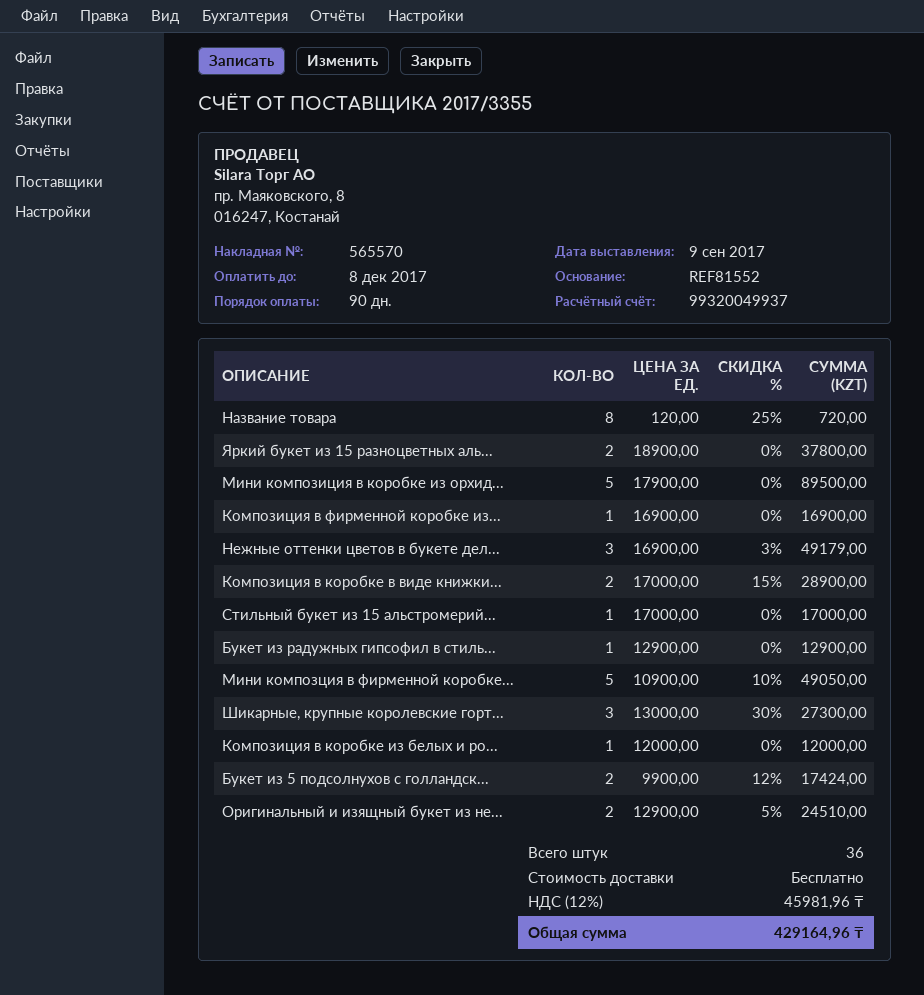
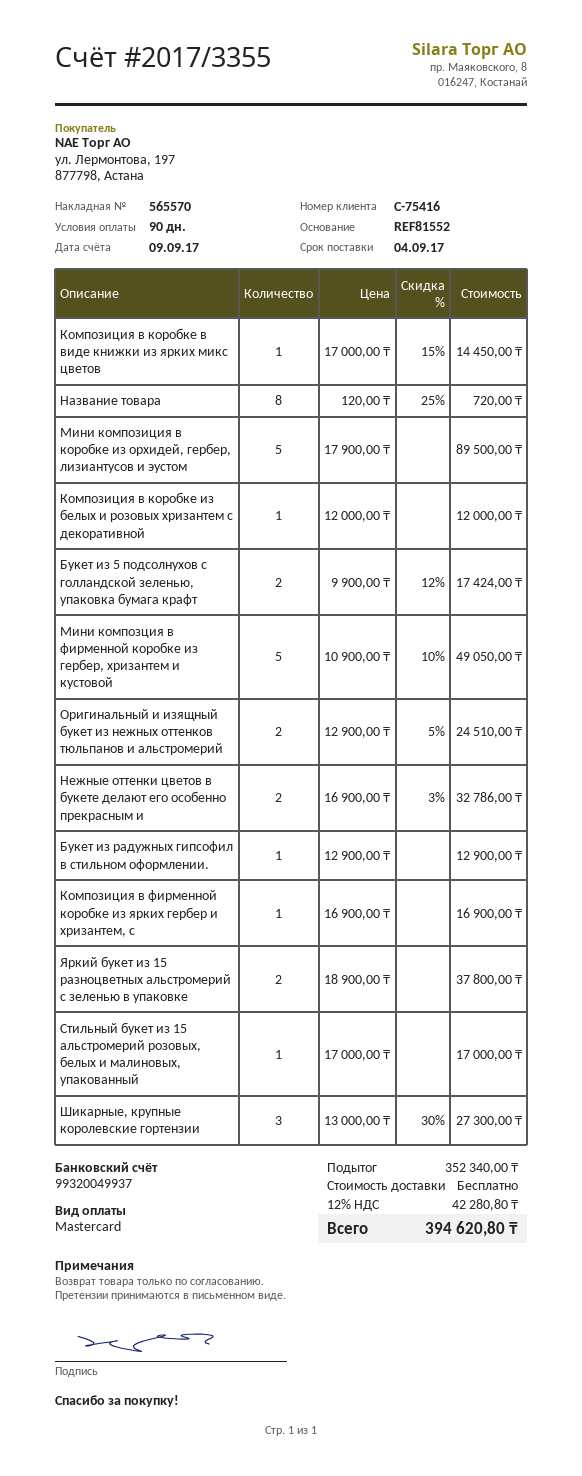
Нежные оттенки цветов в букете дел...: 3 x 16900.00 - 3% = 49179.00 -> 2 x 16900.00 - 3% = 32786.00
Композиция в коробке в виде книжки...: 2 x 17000.00 - 15% = 28900.00 -> 1 x 17000.00 - 15% = 14450.00
tax: 12% = 45981.96 -> 12% = 42280.80
total: 429164.96 -> 394620.80

